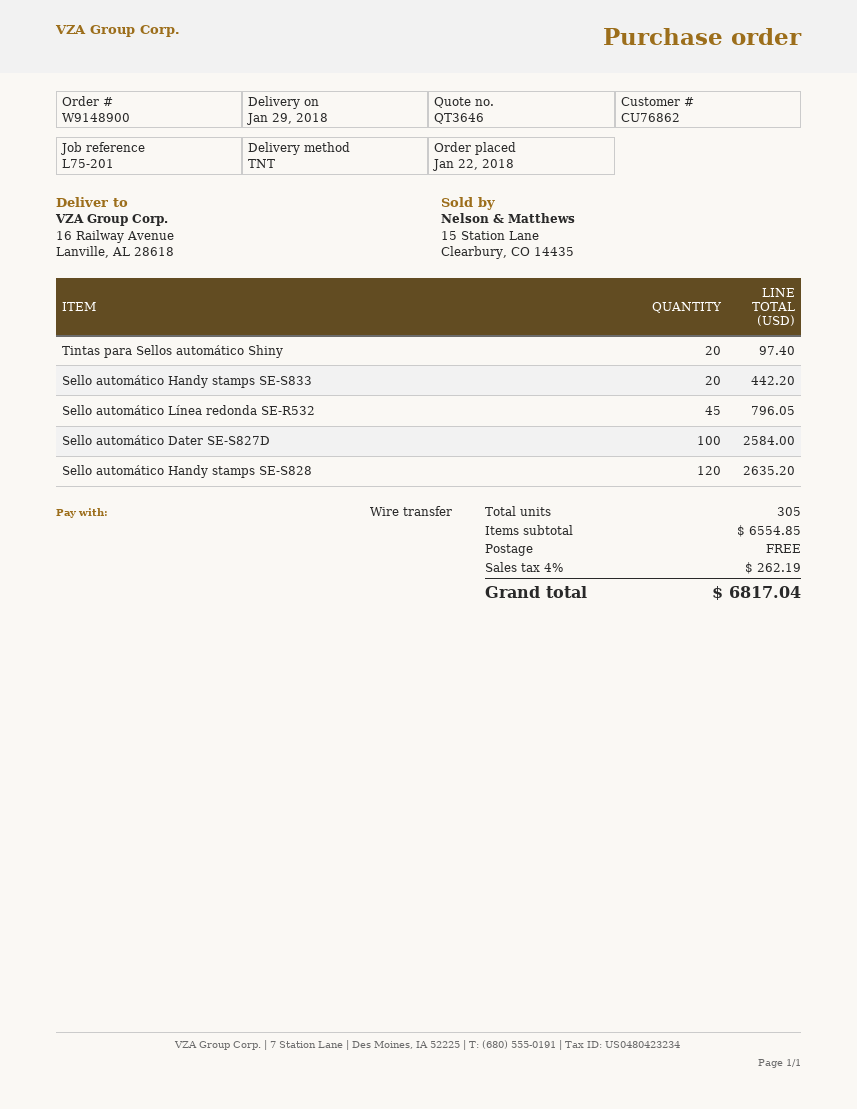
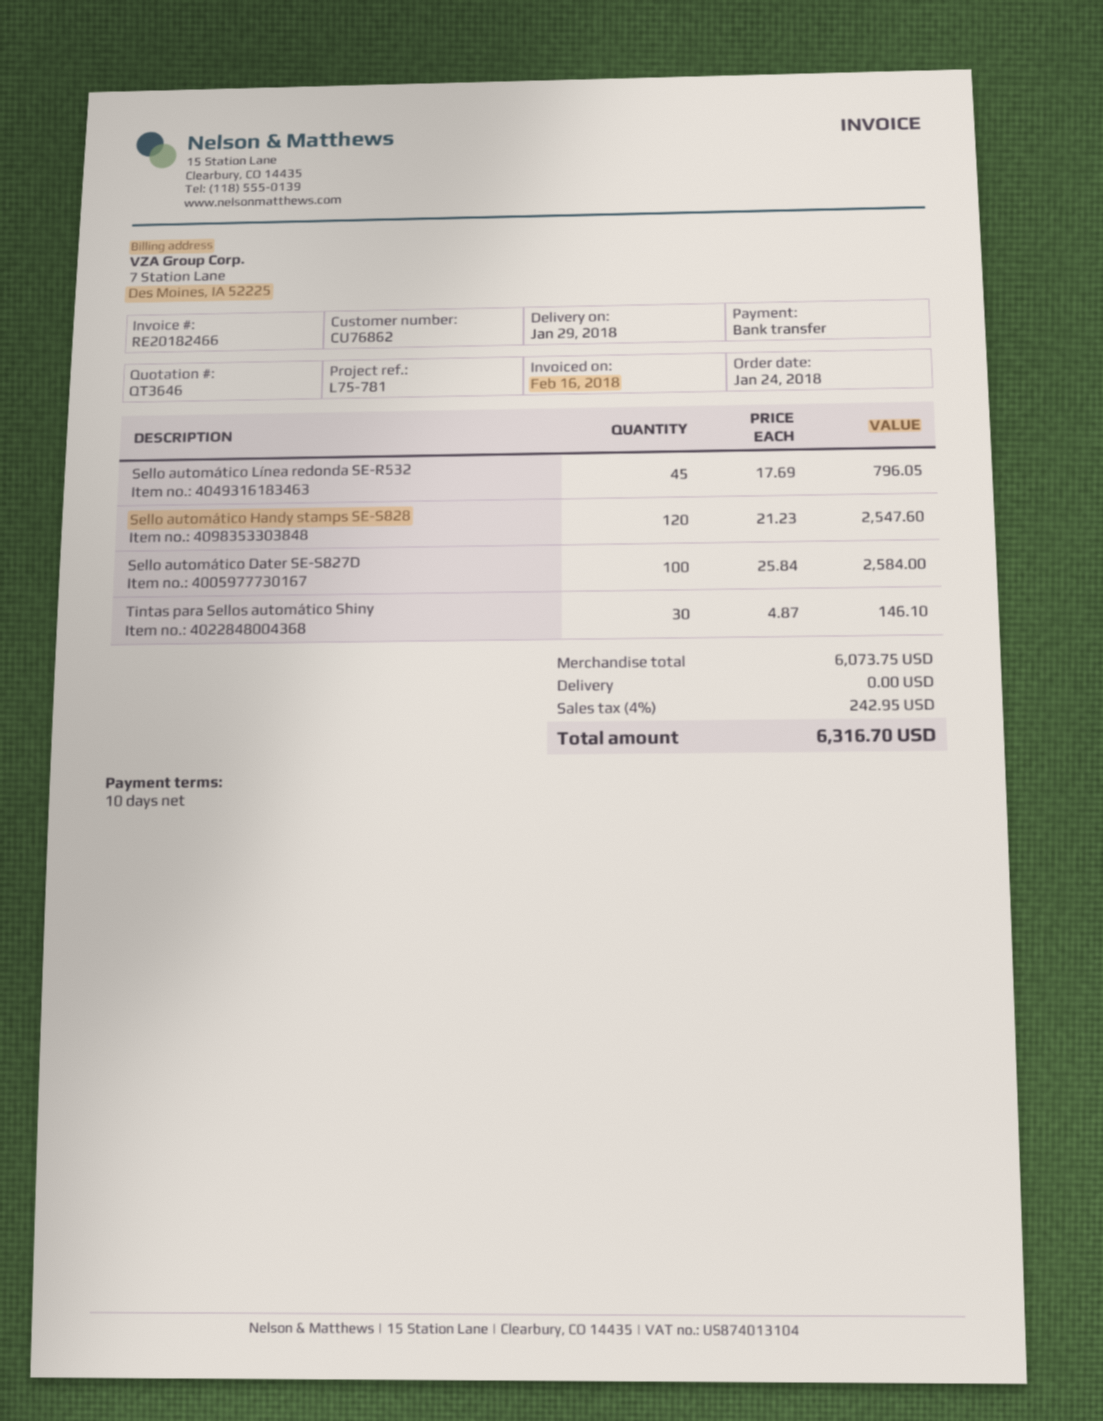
order date: 2018-01-22 -> 2018-01-24
reference: L75-201 -> L75-781
Tintas para Sellos automático Shiny: 20 for 97.40 -> 30 for 146.10
Sello automático Handy stamps SE-S833: 20 for 442.20 -> none
Sello automático Handy stamps SE-S828: 120 for 2635.20 -> 120 for 2547.60
subtotal: 6554.85 -> 6073.75
tax: 4% = 262.19 -> 4% = 242.95
total: 6817.04 -> 6316.70

